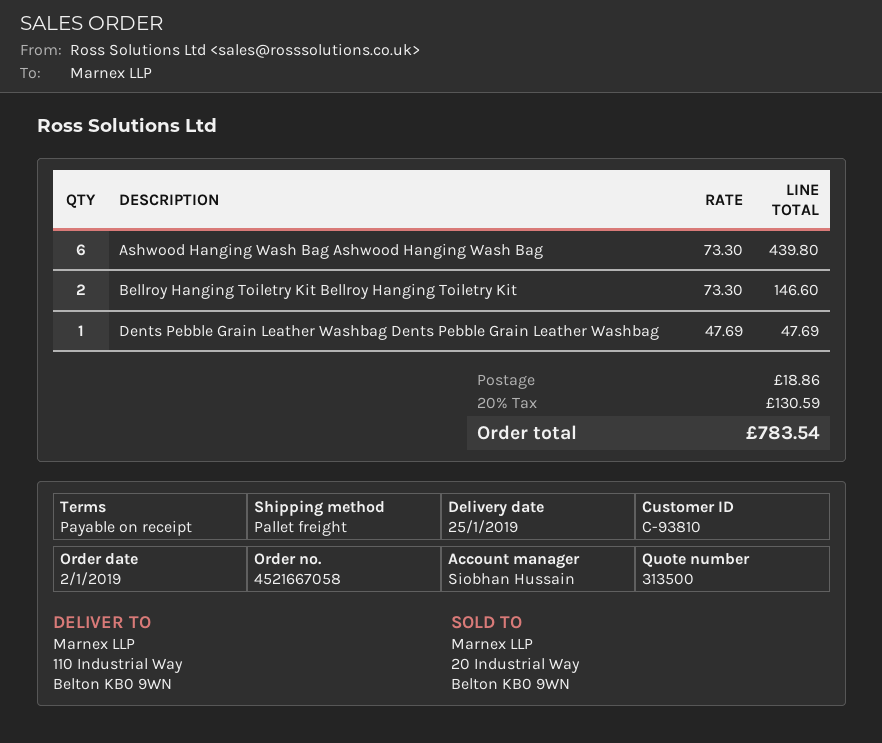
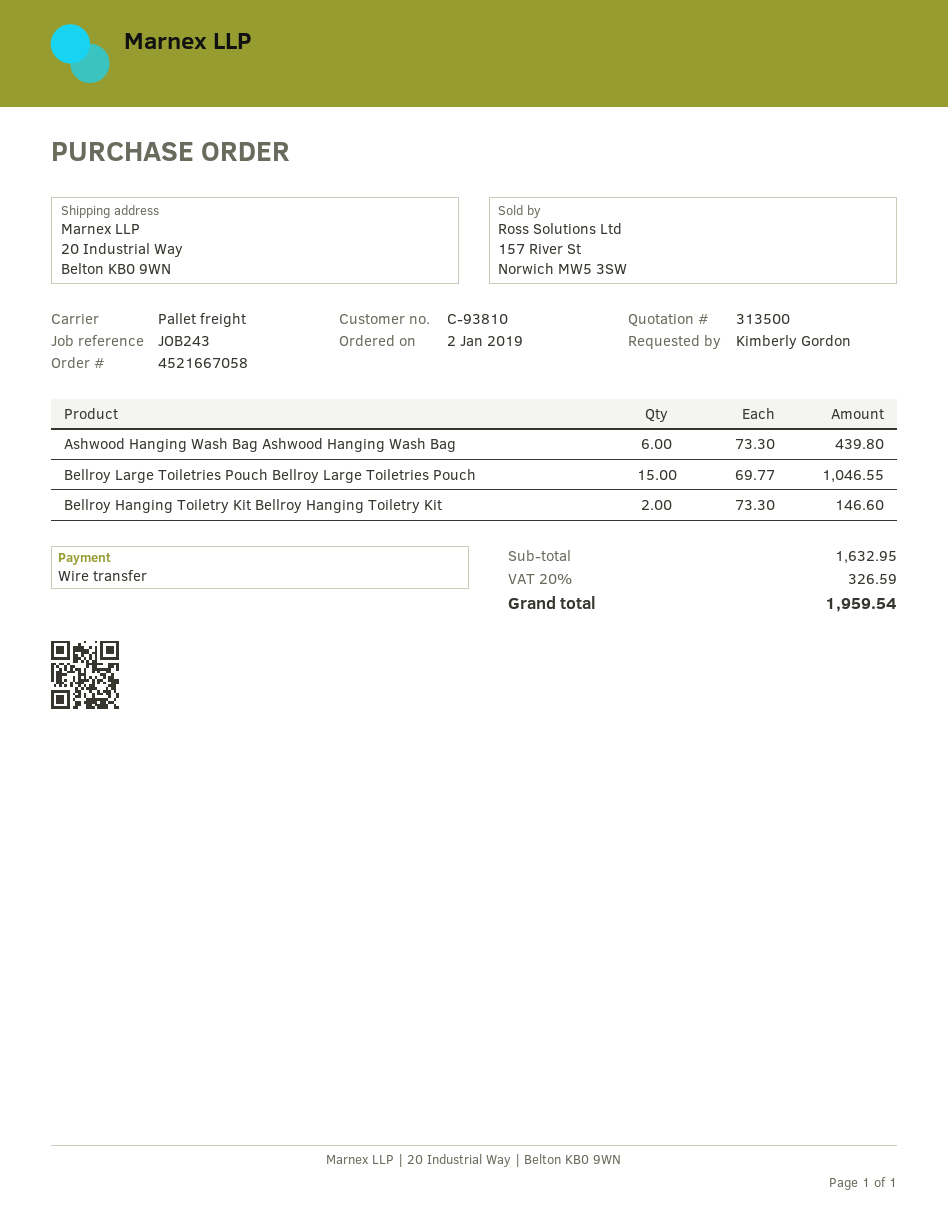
ship to: 110 Industrial Way, Belton KB0 9WN -> 20 Industrial Way, Belton KB0 9WN
Dents Pebble Grain Leather Washbag Dents Pebble Grain Leather Washbag: 1 x 47.69 = 47.69 -> none
Bellroy Large Toiletries Pouch Bellroy Large Toiletries Pouch: none -> 15 x 69.77 = 1046.55
shipping: 18.86 -> none
tax: 20% = 130.59 -> 20% = 326.59
total: 783.54 -> 1959.54

